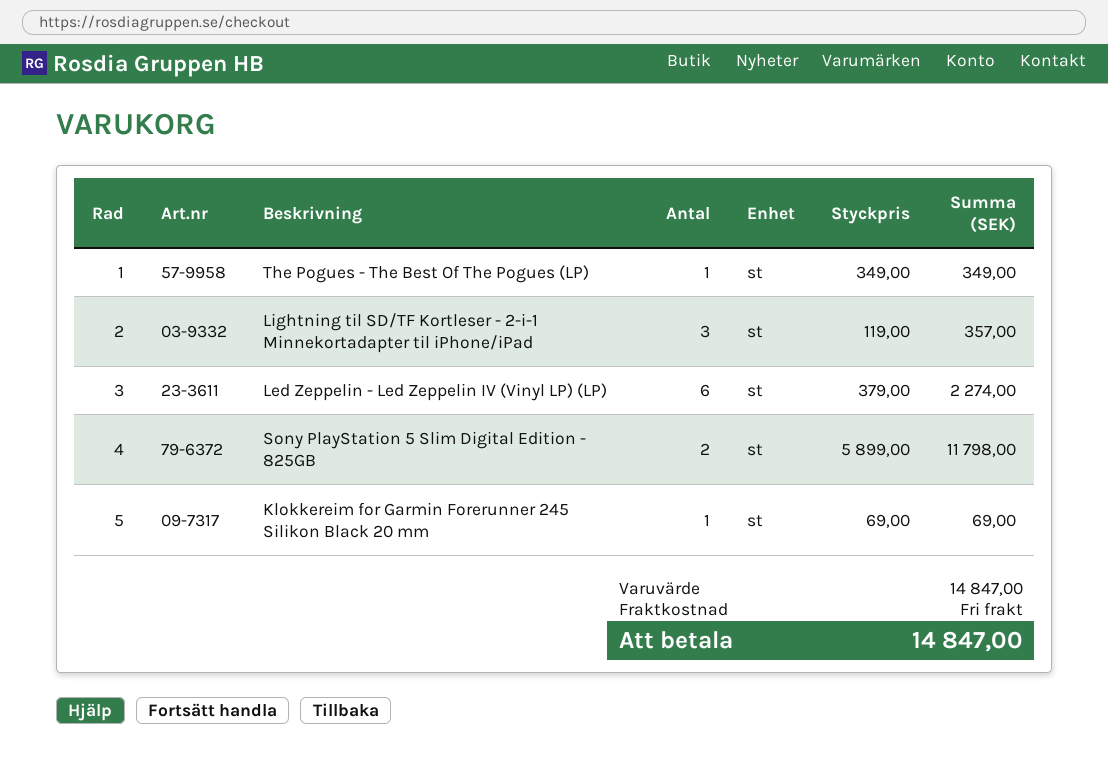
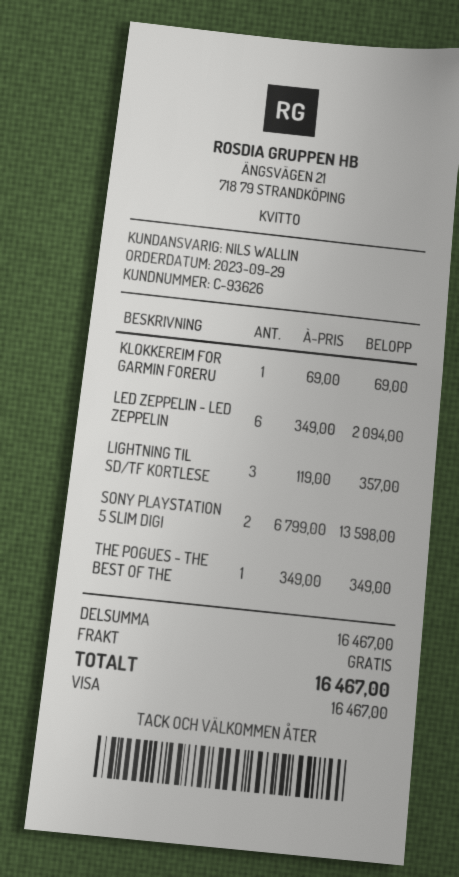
Led Zeppelin - Led Zeppelin IV (Vinyl LP) (LP): 6 x 379.00 = 2274.00 -> 6 x 349.00 = 2094.00
Sony PlayStation 5 Slim Digital Edition - 825GB: 2 x 5899.00 = 11798.00 -> 2 x 6799.00 = 13598.00
subtotal: 14847.00 -> 16467.00
total: 14847.00 -> 16467.00

